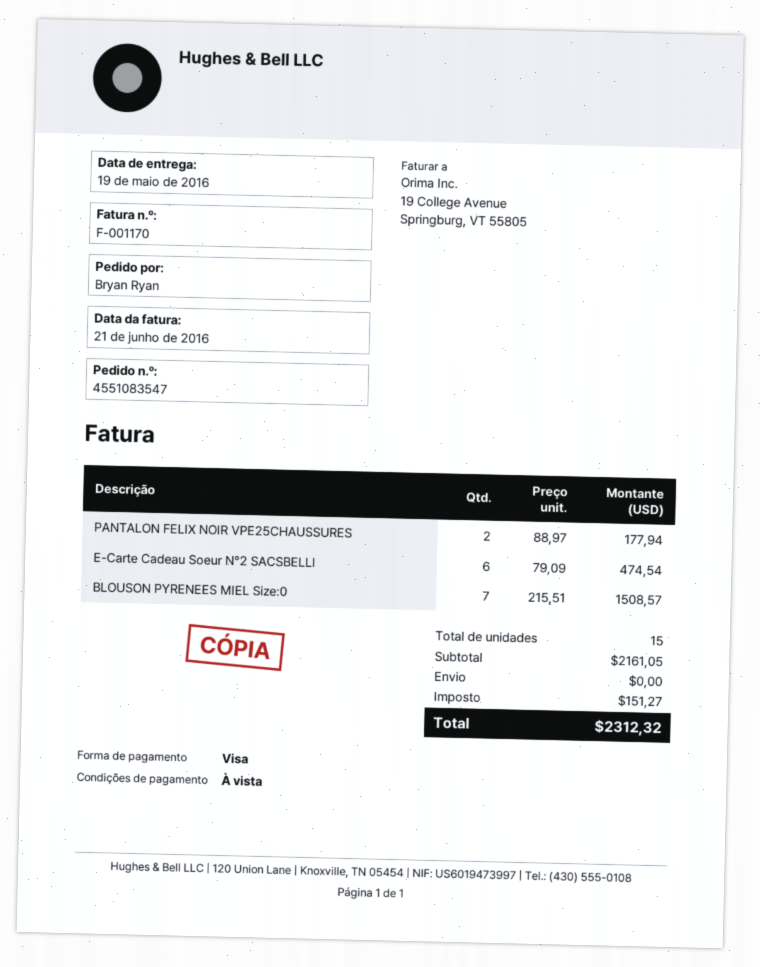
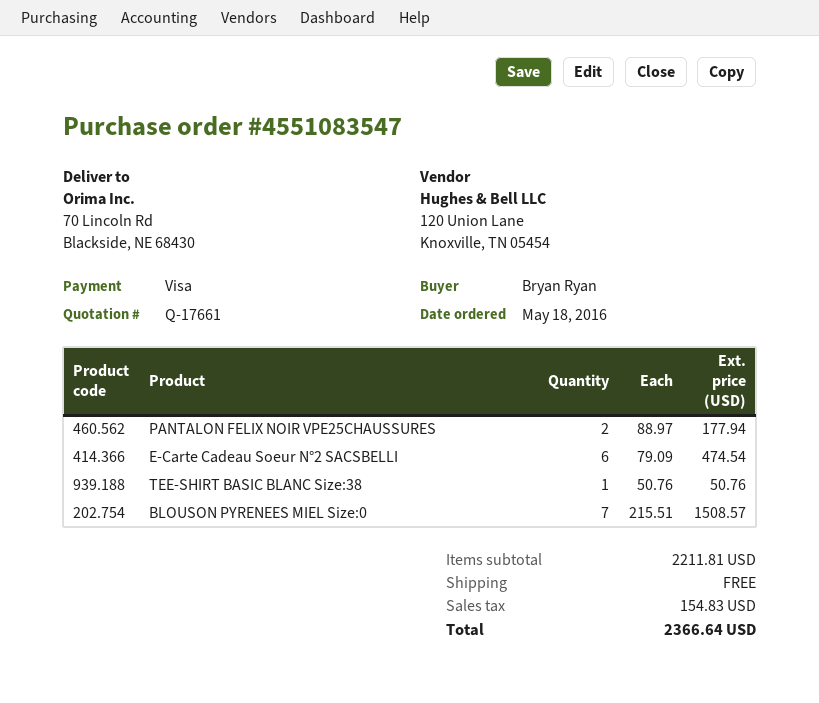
TEE-SHIRT BASIC BLANC Size:38: none -> 1 x 50.76 = 50.76
subtotal: 2161.05 -> 2211.81
tax: 151.27 -> 154.83
total: 2312.32 -> 2366.64

